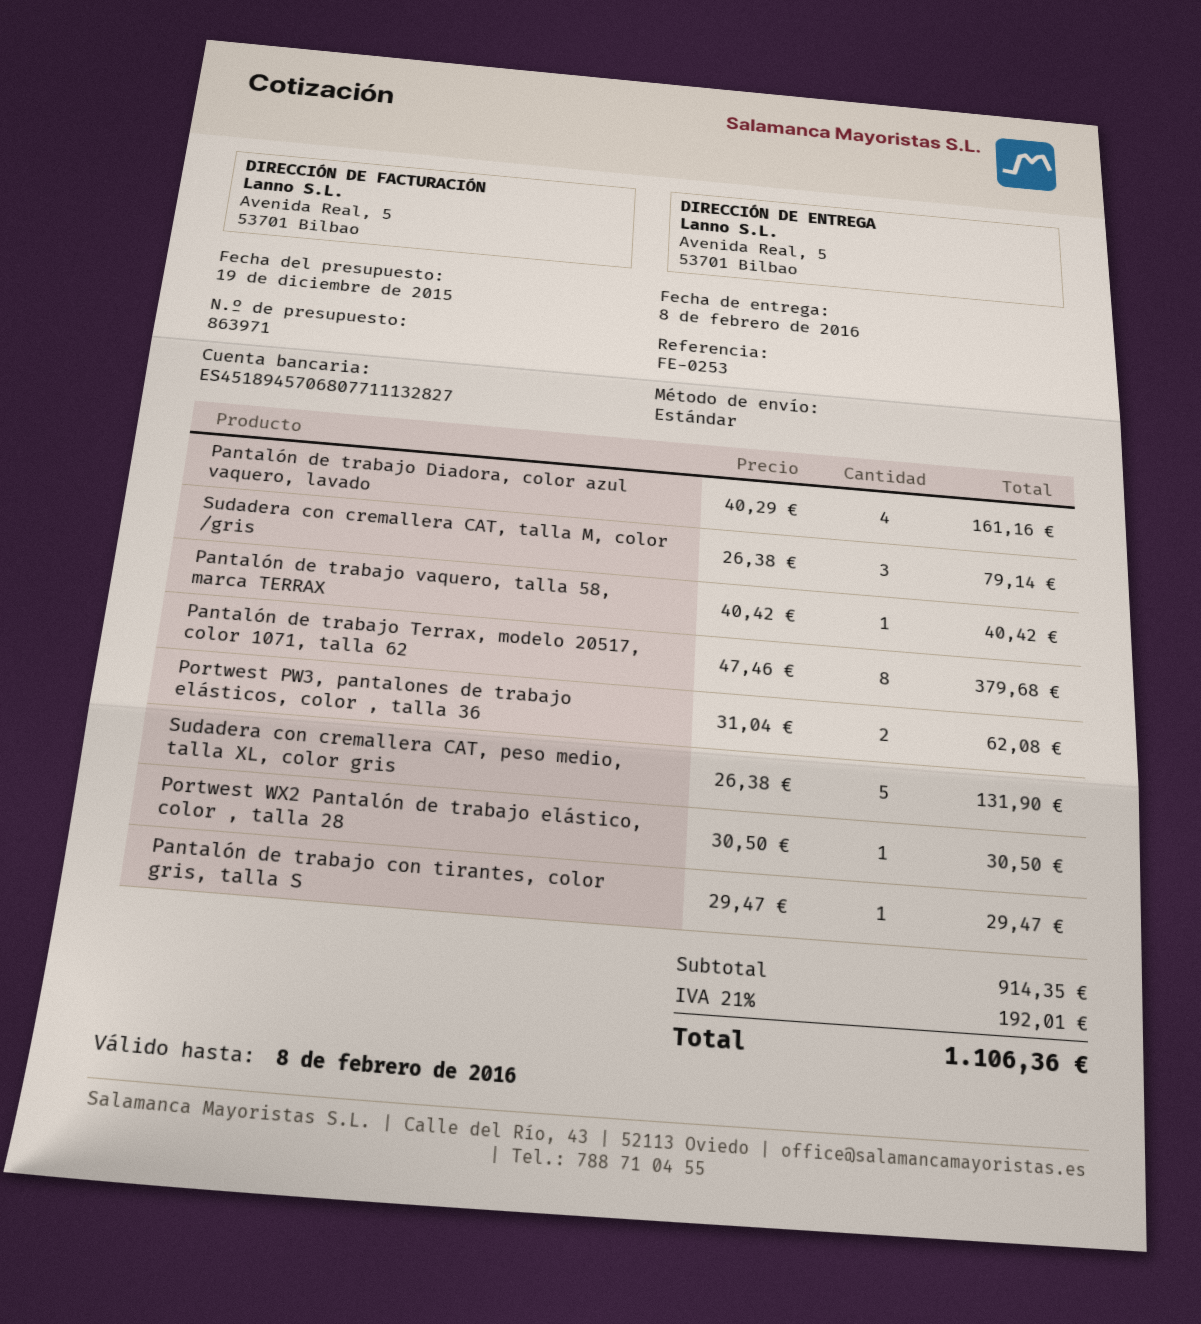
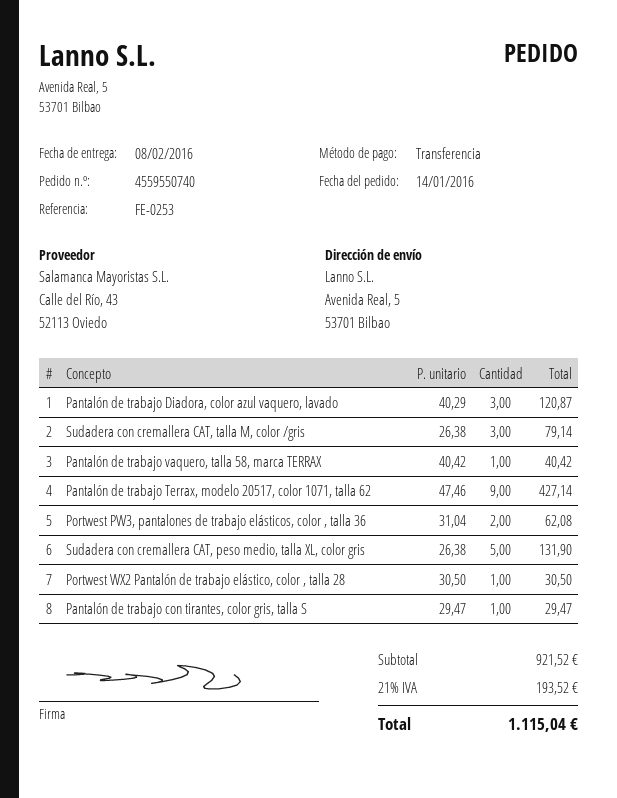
Pantalón de trabajo Diadora, color azul vaquero, lavado: 4 x 40.29 = 161.16 -> 3 x 40.29 = 120.87
Pantalón de trabajo Terrax, modelo 20517, color 1071, talla 62: 8 x 47.46 = 379.68 -> 9 x 47.46 = 427.14
subtotal: 914.35 -> 921.52
tax: 21% = 192.01 -> 21% = 193.52
total: 1106.36 -> 1115.04

